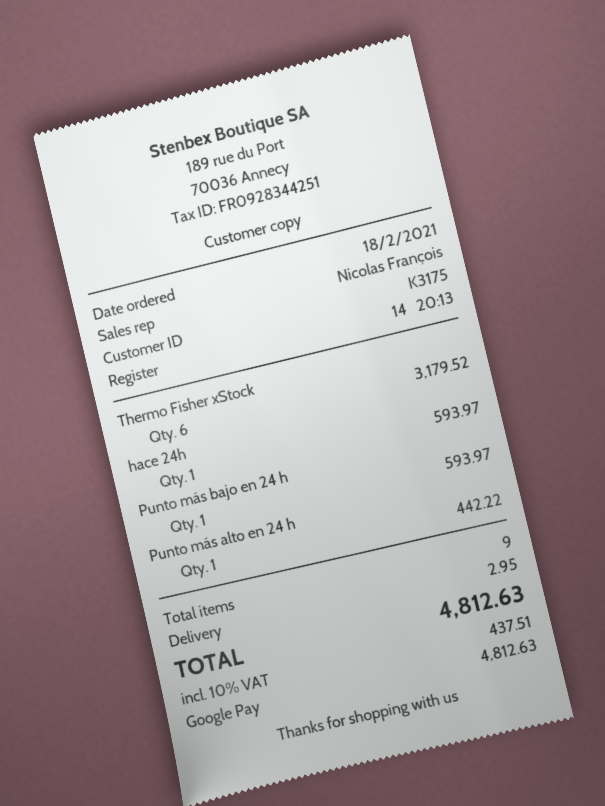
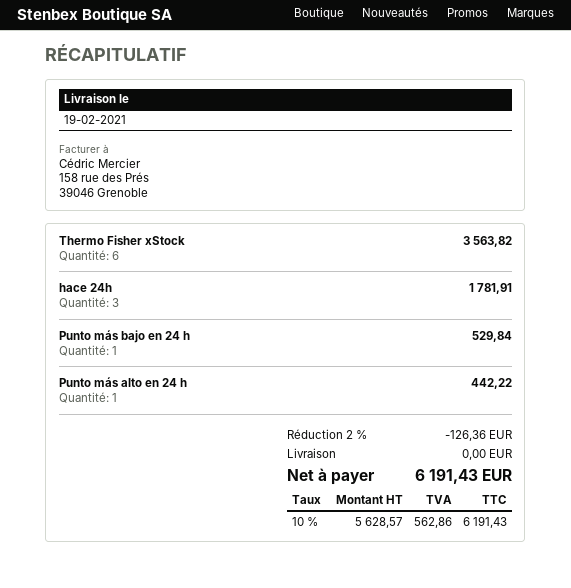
Thermo Fisher xStock: 6 for 3179.52 -> 6 for 3563.82
hace 24h: 1 for 593.97 -> 3 for 1781.91
Punto más bajo en 24 h: 1 for 593.97 -> 1 for 529.84
discount: none -> 2% = 126.36
shipping: 2.95 -> 0.00
tax: 10% = 437.51 -> 10% = 562.86
total: 4812.63 -> 6191.43

